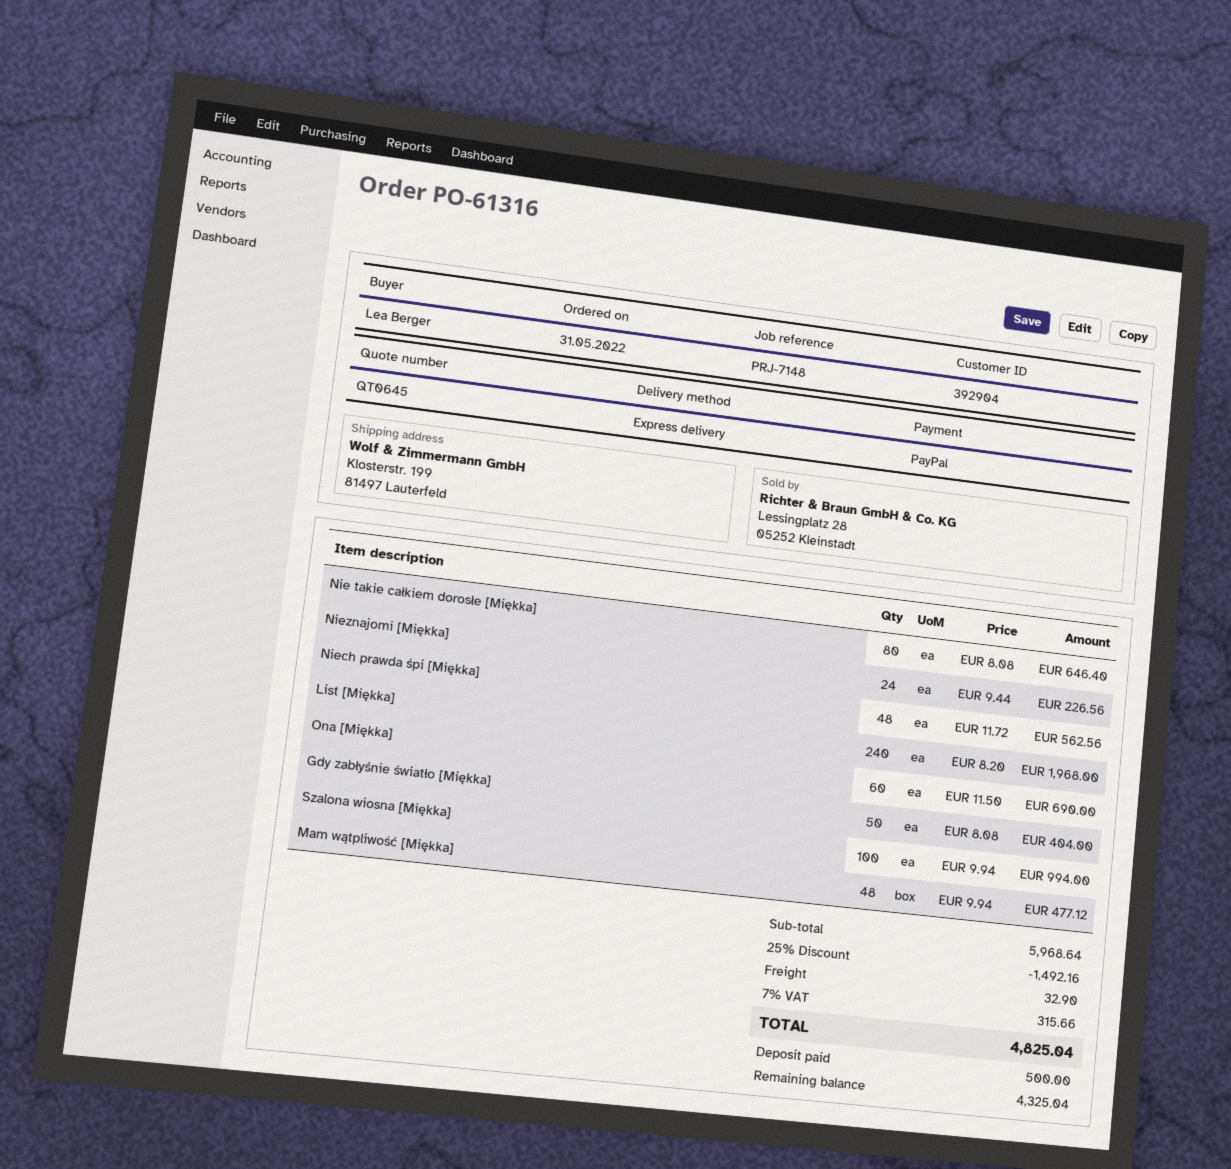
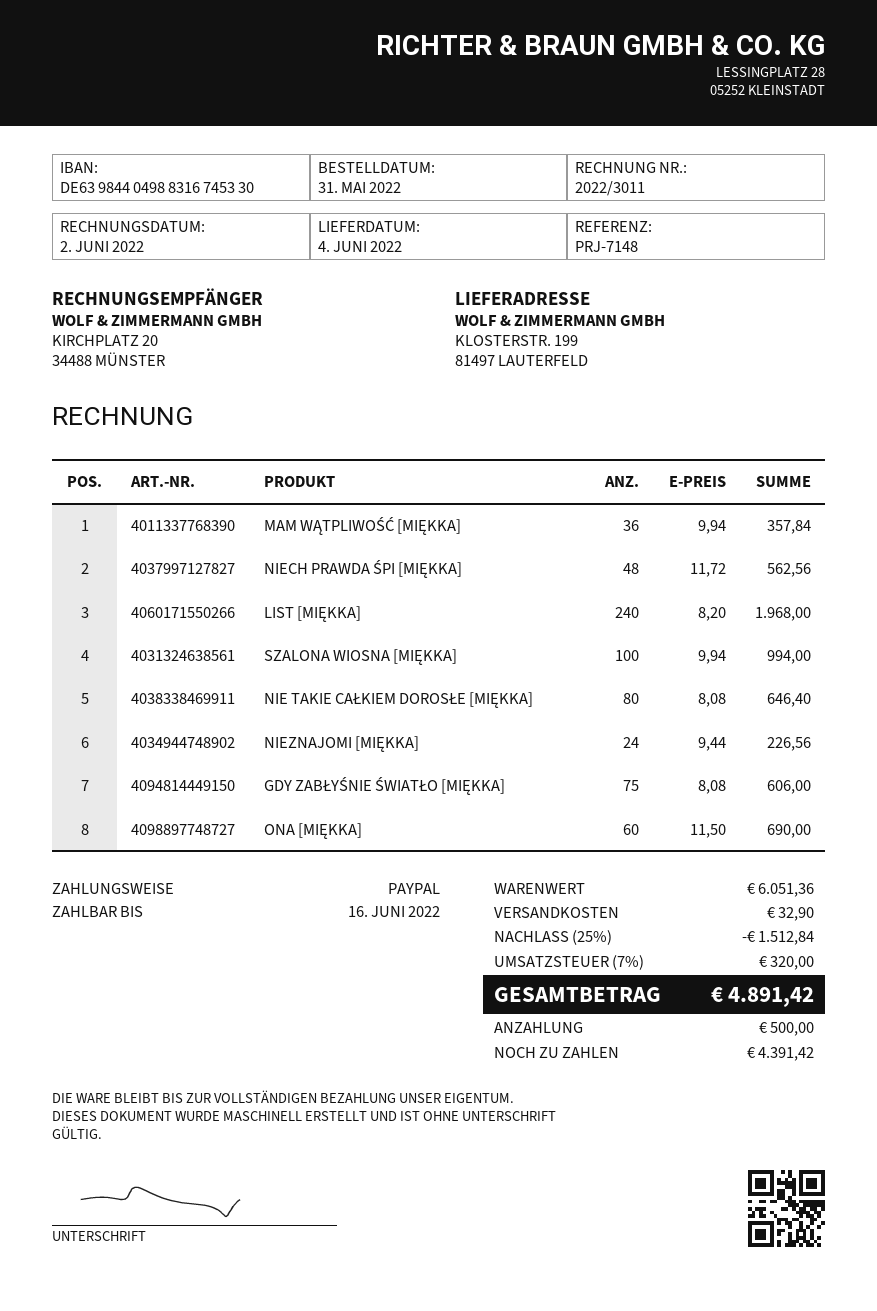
Gdy zabłyśnie światło [Miękka]: 50 x 8.08 = 404.00 -> 75 x 8.08 = 606.00
Mam wątpliwość [Miękka]: 48 x 9.94 = 477.12 -> 36 x 9.94 = 357.84
subtotal: 5968.64 -> 6051.36
discount: 25% = 1492.16 -> 25% = 1512.84
tax: 7% = 315.66 -> 7% = 320.00
total: 4825.04 -> 4891.42
balance: 4325.04 -> 4391.42

